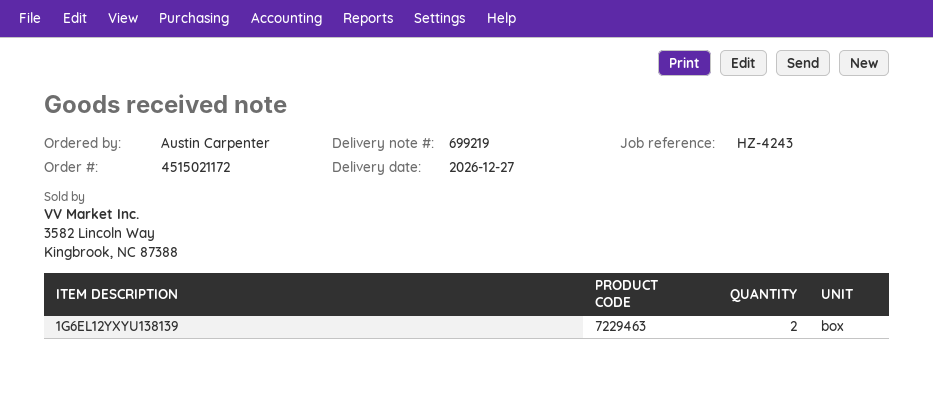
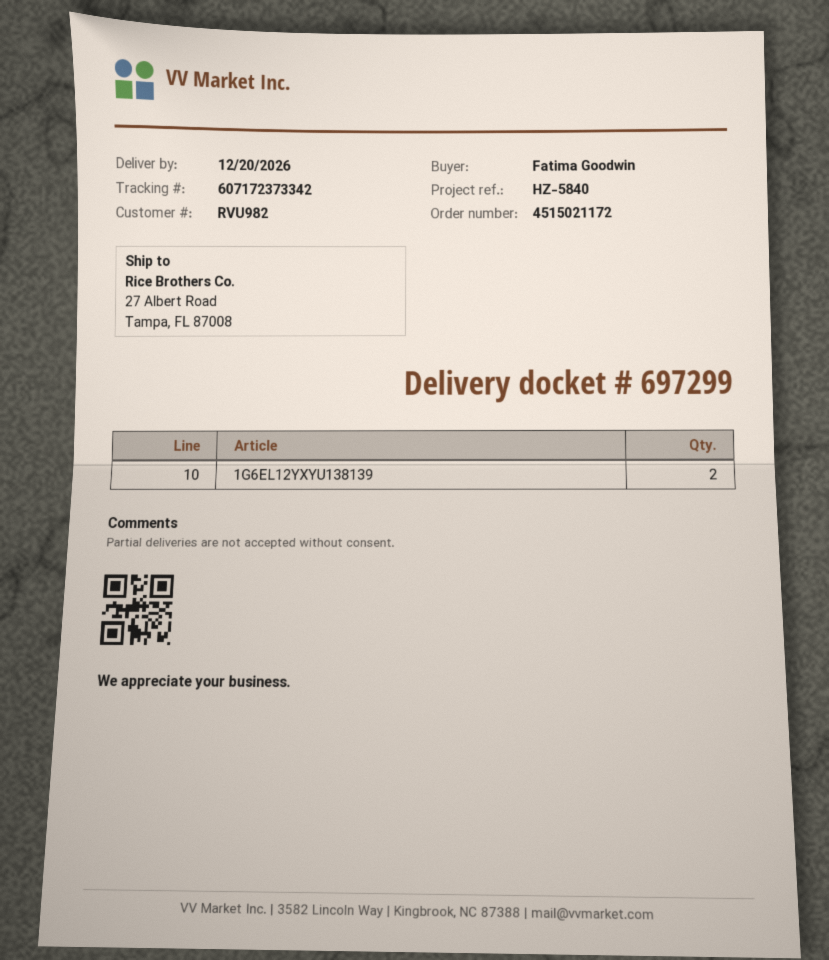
delivery note number: 699219 -> 697299
delivery date: 2026-12-27 -> 2026-12-20
reference: HZ-4243 -> HZ-5840
ordered by: Austin Carpenter -> Fatima Goodwin

